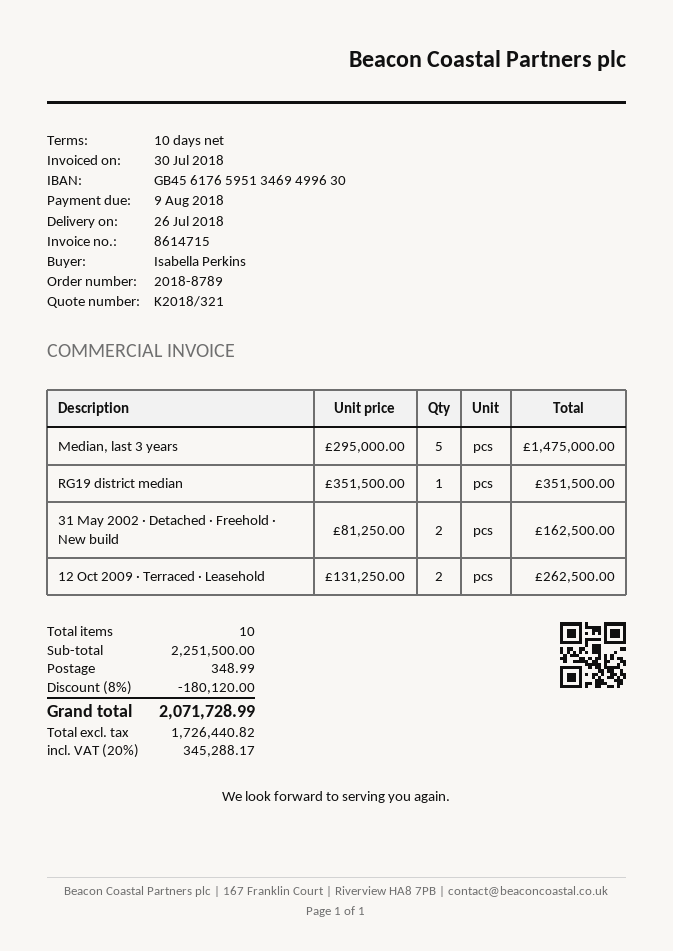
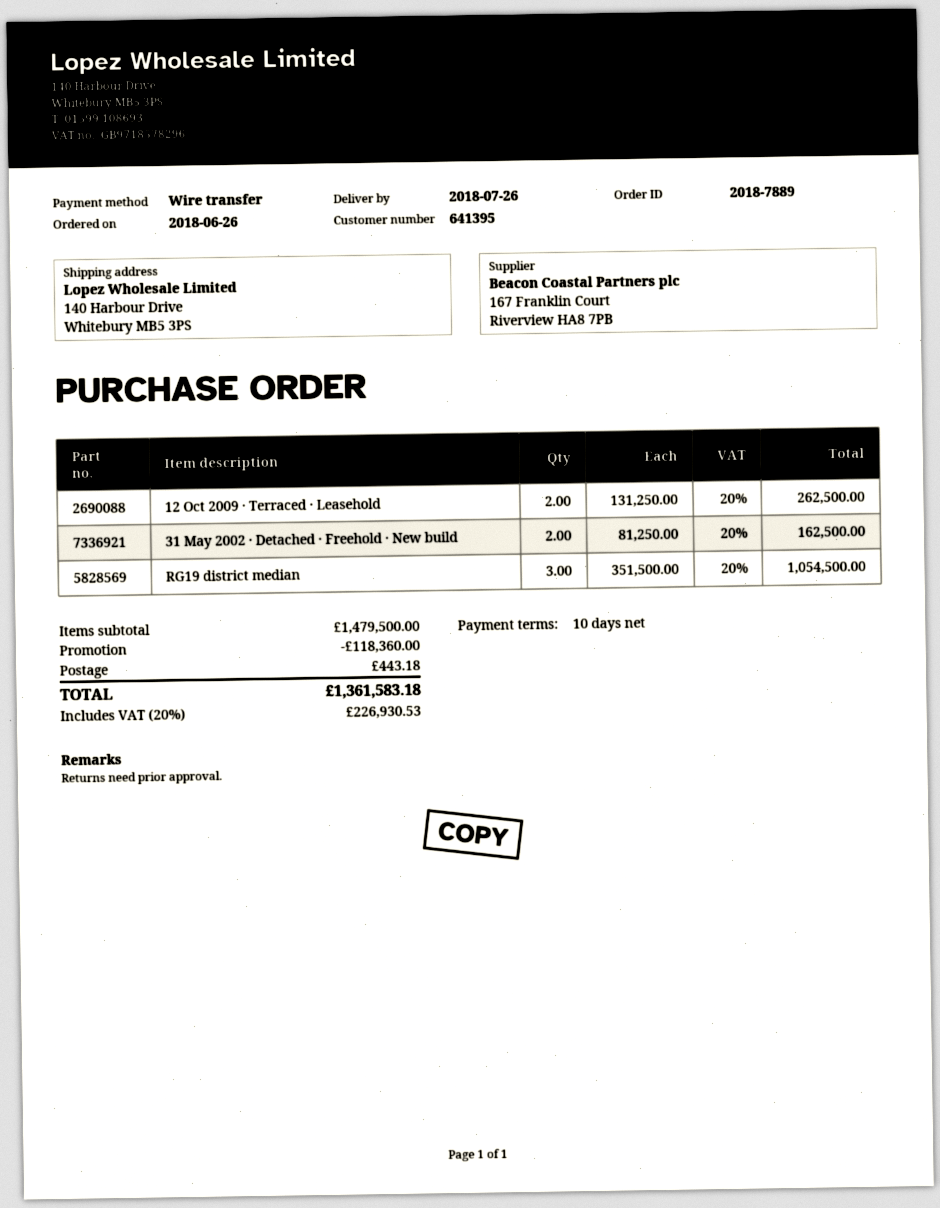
order number: 2018-8789 -> 2018-7889
Median, last 3 years: 5 x 295000.00 = 1475000.00 -> none
RG19 district median: 1 x 351500.00 = 351500.00 -> 3 x 351500.00 = 1054500.00
subtotal: 2251500.00 -> 1479500.00
discount: 180120.00 -> 118360.00
shipping: 348.99 -> 443.18
tax: 20% = 345288.17 -> 20% = 226930.53
total: 2071728.99 -> 1361583.18

